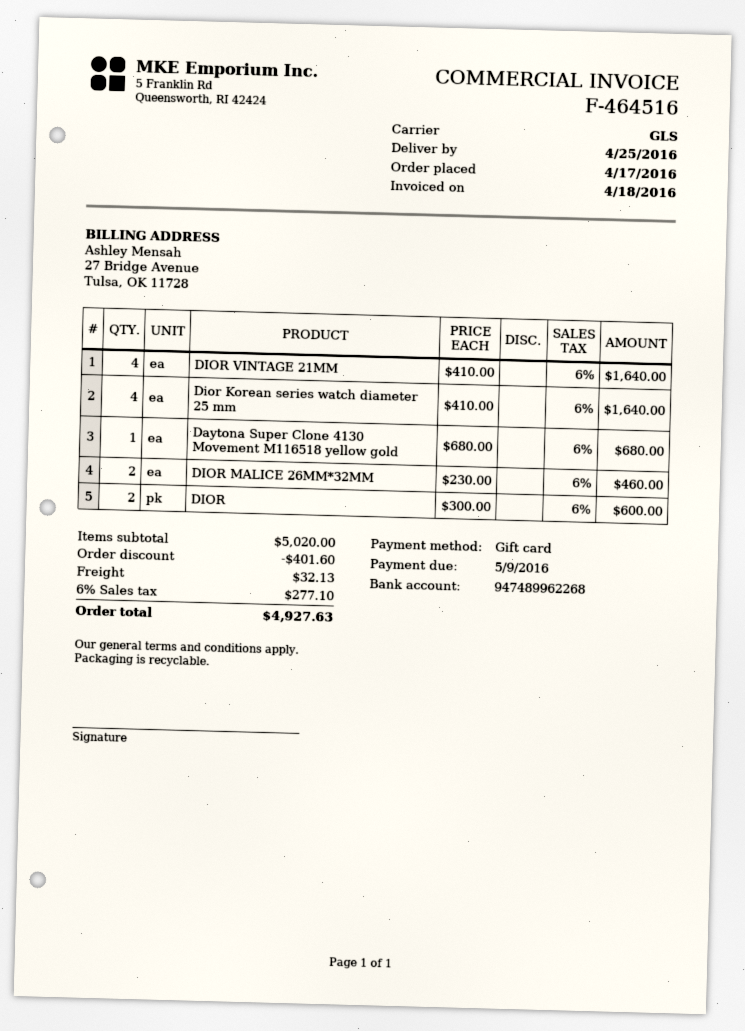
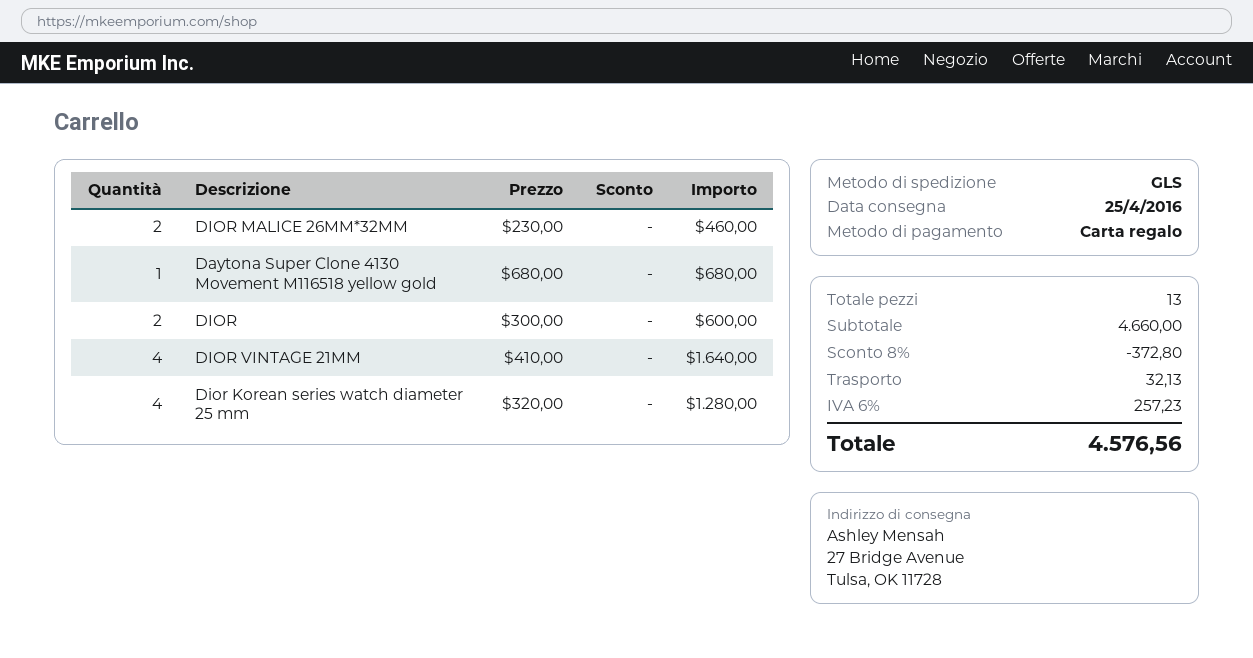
Dior Korean series watch diameter 25 mm: 4 x 410.00 = 1640.00 -> 4 x 320.00 = 1280.00
subtotal: 5020.00 -> 4660.00
discount: 401.60 -> 372.80
tax: 6% = 277.10 -> 6% = 257.23
total: 4927.63 -> 4576.56

